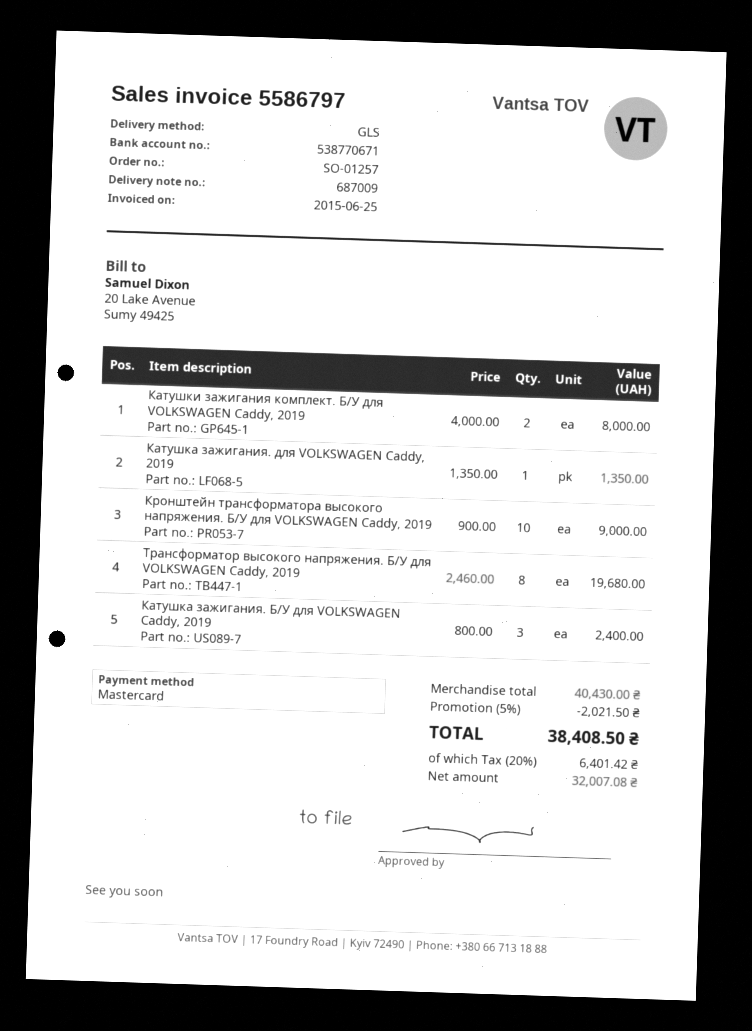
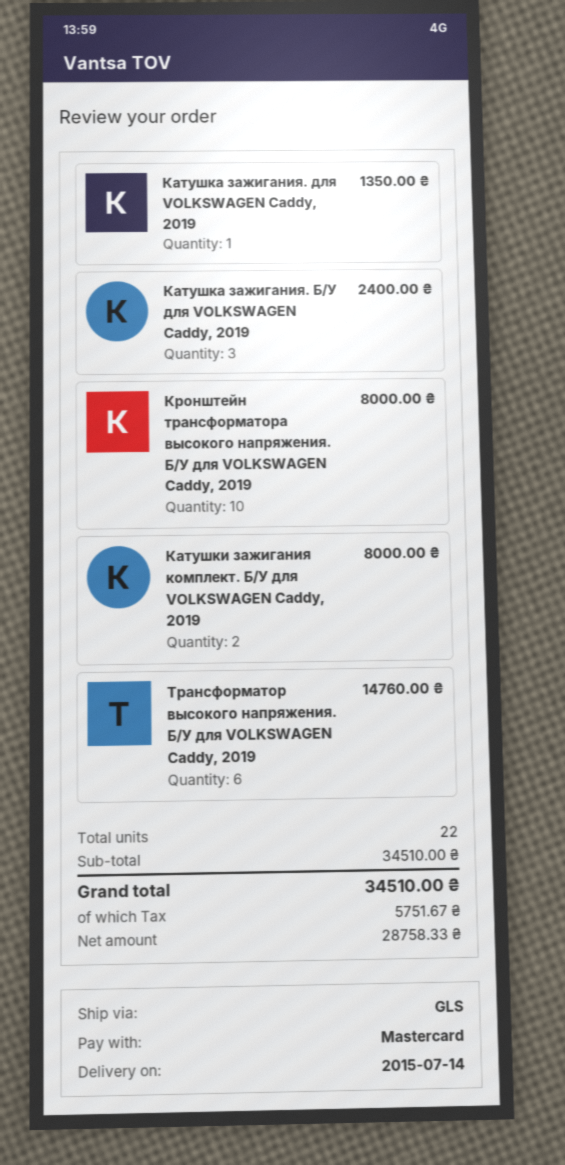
Кронштейн трансформатора высокого напряжения. Б/У для VOLKSWAGEN Caddy, 2019: 10 for 9000.00 -> 10 for 8000.00
Трансформатор высокого напряжения. Б/У для VOLKSWAGEN Caddy, 2019: 8 for 19680.00 -> 6 for 14760.00
subtotal: 40430.00 -> 34510.00
discount: 5% = 2021.50 -> none
net: 32007.08 -> 28758.33
tax: 6401.42 -> 5751.67
total: 38408.50 -> 34510.00

